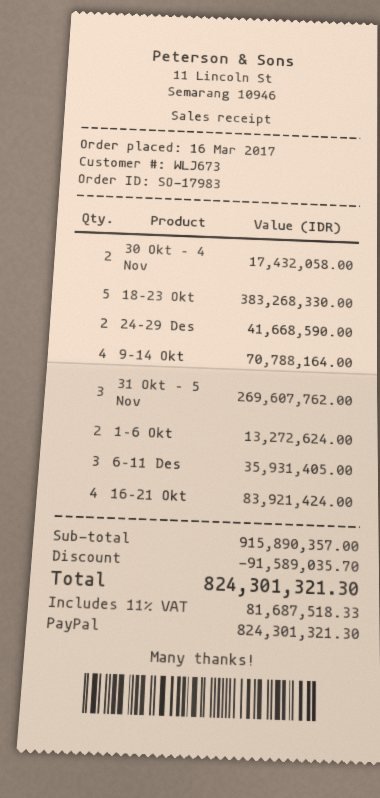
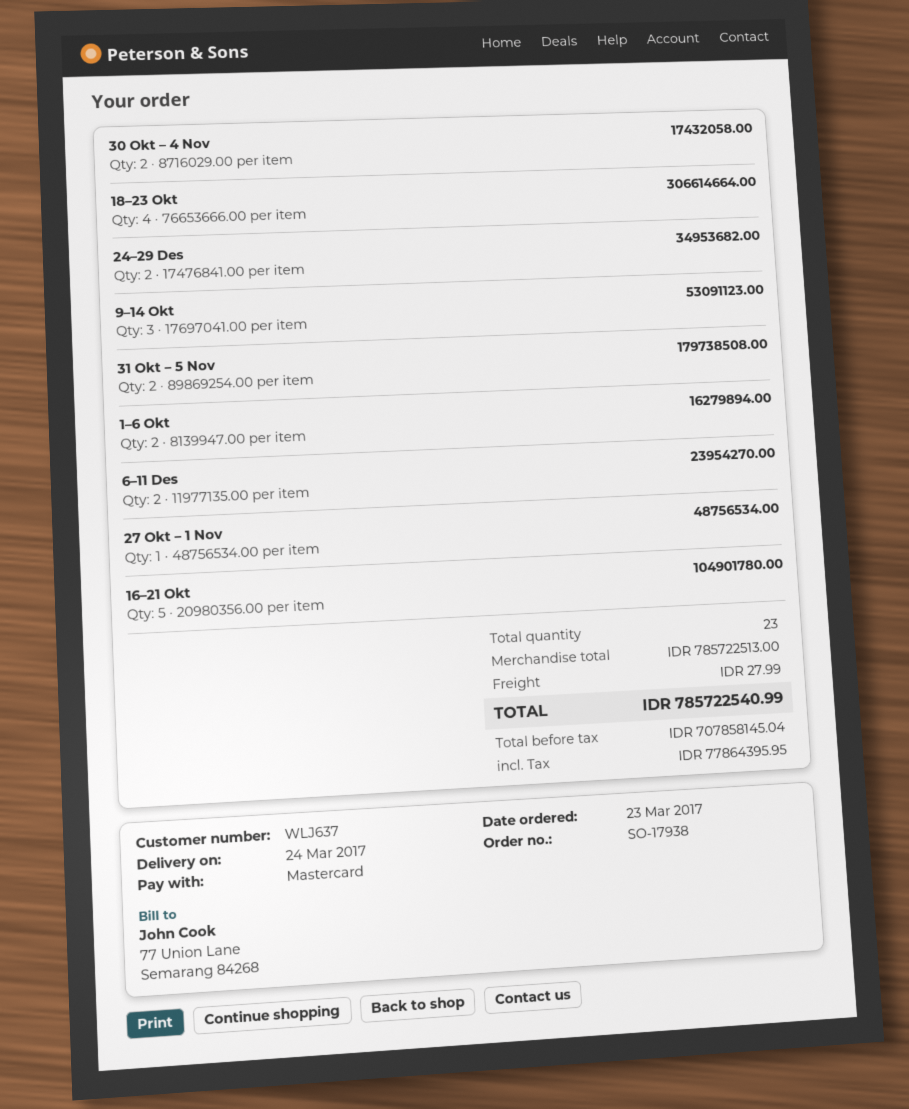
order number: SO-17983 -> SO-17938
order date: 2017-03-16 -> 2017-03-23
customer number: WLJ673 -> WLJ637
payment method: PayPal -> Mastercard
18–23 Okt: 5 for 383268330.00 -> 4 for 306614664.00
24–29 Des: 2 for 41668590.00 -> 2 for 34953682.00
9–14 Okt: 4 for 70788164.00 -> 3 for 53091123.00
31 Okt – 5 Nov: 3 for 269607762.00 -> 2 for 179738508.00
1–6 Okt: 2 for 13272624.00 -> 2 for 16279894.00
6–11 Des: 3 for 35931405.00 -> 2 for 23954270.00
16–21 Okt: 4 for 83921424.00 -> 5 for 104901780.00
27 Okt – 1 Nov: none -> 1 for 48756534.00
subtotal: 915890357.00 -> 785722513.00
discount: 91589035.70 -> none
shipping: none -> 27.99
tax: 81687518.33 -> 77864395.95
total: 824301321.30 -> 785722540.99

